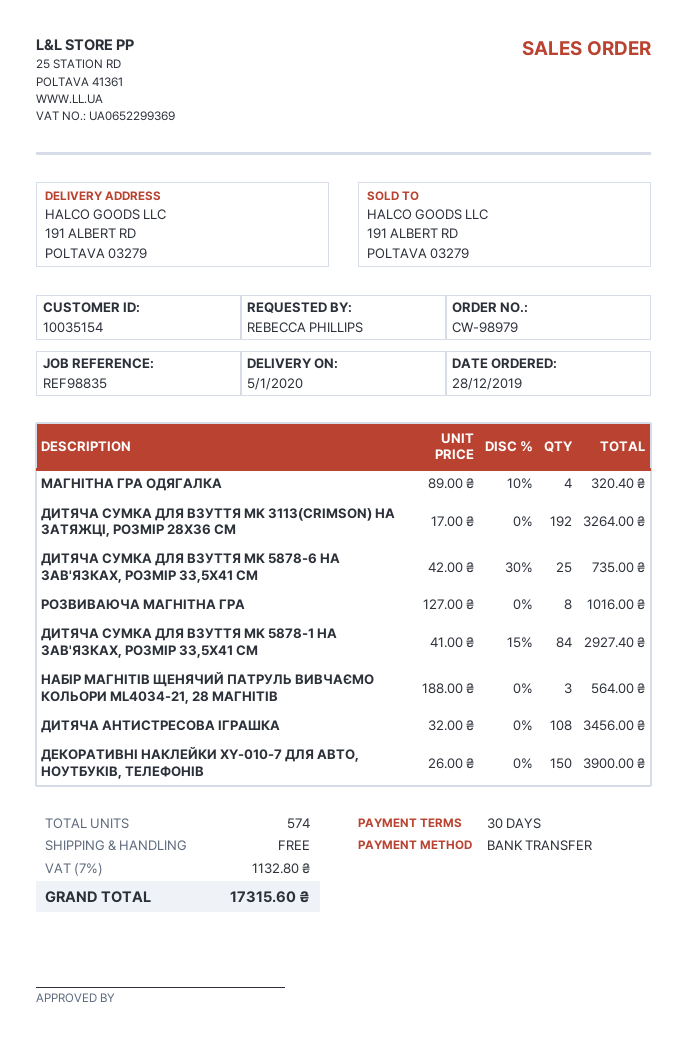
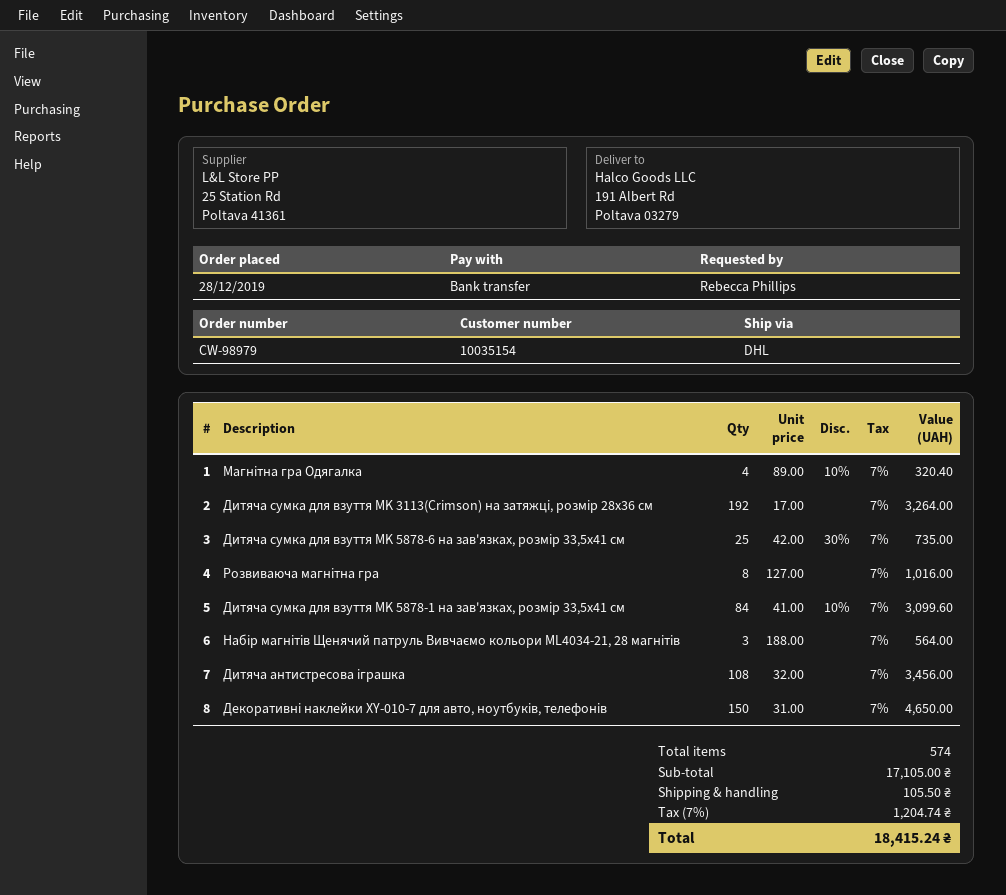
ДИТЯЧА СУМКА ДЛЯ ВЗУТТЯ MK 5878-1 НА ЗАВ'ЯЗКАХ, РОЗМІР 33,5Х41 СМ: 84 x 41.00 - 15% = 2927.40 -> 84 x 41.00 - 10% = 3099.60
ДЕКОРАТИВНІ НАКЛЕЙКИ XY-010-7 ДЛЯ АВТО, НОУТБУКІВ, ТЕЛЕФОНІВ: 150 x 26.00 = 3900.00 -> 150 x 31.00 = 4650.00
shipping: 0.00 -> 105.50
tax: 7% = 1132.80 -> 7% = 1204.74
total: 17315.60 -> 18415.24

